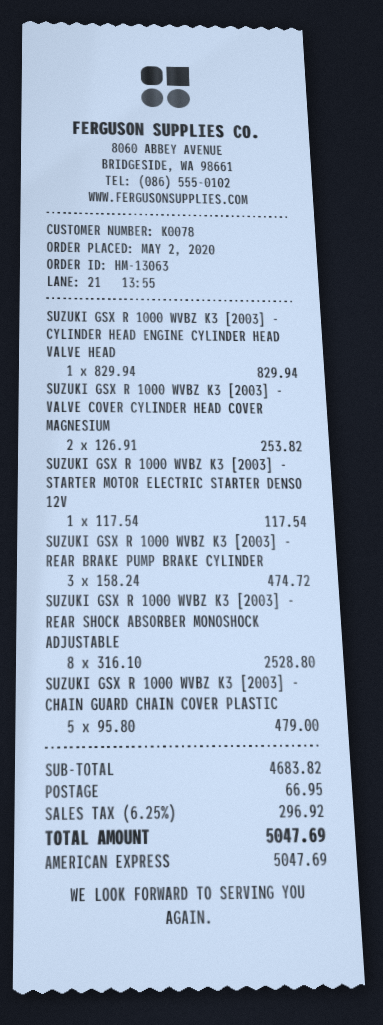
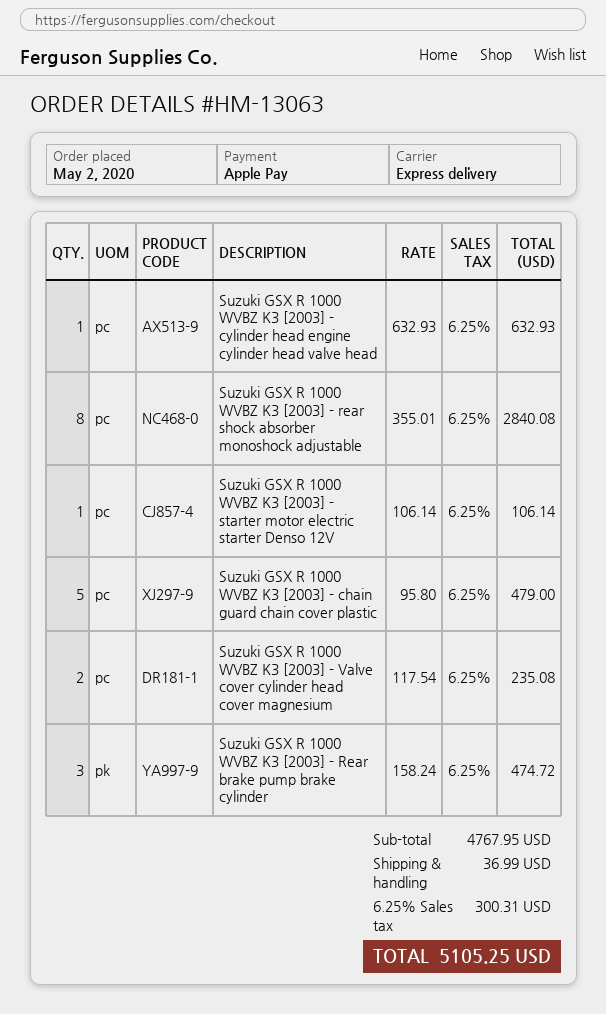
payment method: American Express -> Apple Pay
SUZUKI GSX R 1000 WVBZ K3 [2003] - CYLINDER HEAD ENGINE CYLINDER HEAD VALVE HEAD: 1 x 829.94 = 829.94 -> 1 x 632.93 = 632.93
SUZUKI GSX R 1000 WVBZ K3 [2003] - VALVE COVER CYLINDER HEAD COVER MAGNESIUM: 2 x 126.91 = 253.82 -> 2 x 117.54 = 235.08
SUZUKI GSX R 1000 WVBZ K3 [2003] - STARTER MOTOR ELECTRIC STARTER DENSO 12V: 1 x 117.54 = 117.54 -> 1 x 106.14 = 106.14
SUZUKI GSX R 1000 WVBZ K3 [2003] - REAR SHOCK ABSORBER MONOSHOCK ADJUSTABLE: 8 x 316.10 = 2528.80 -> 8 x 355.01 = 2840.08
subtotal: 4683.82 -> 4767.95
shipping: 66.95 -> 36.99
tax: 6.25% = 296.92 -> 6.25% = 300.31
total: 5047.69 -> 5105.25

